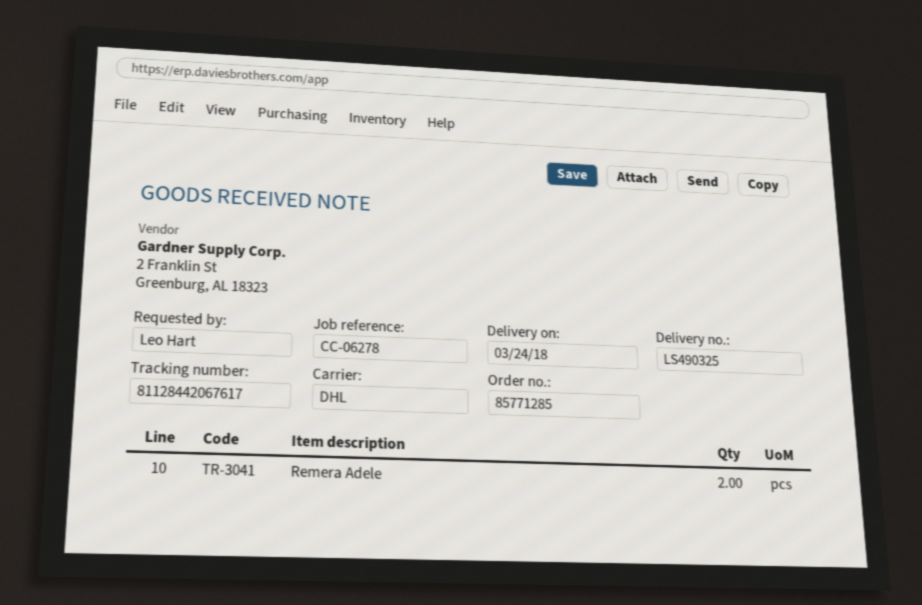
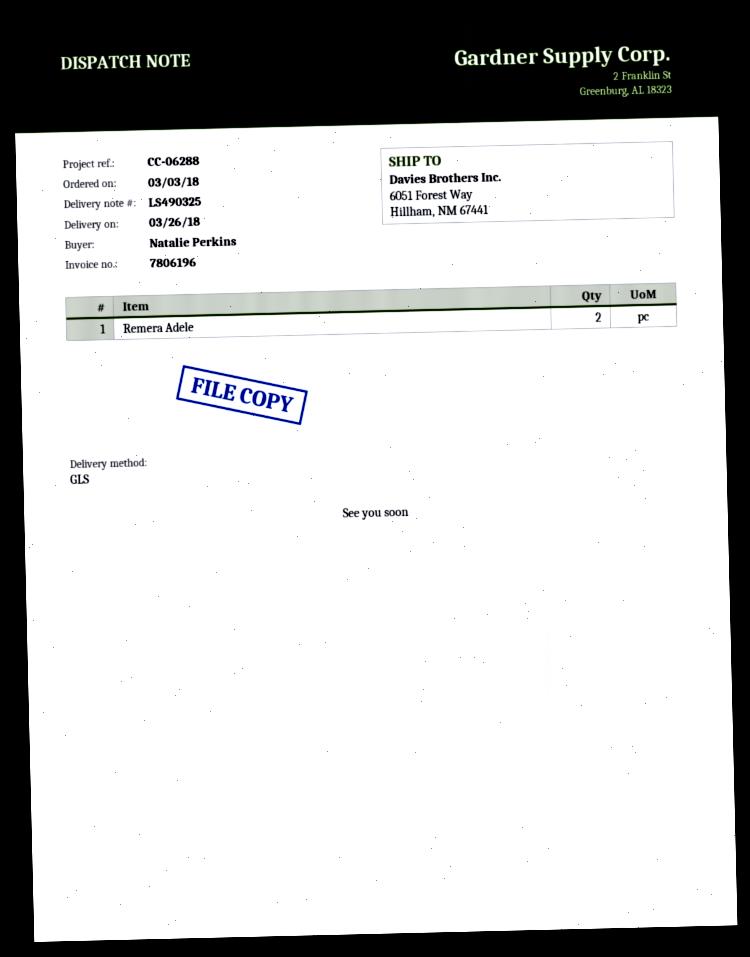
delivery date: 2018-03-24 -> 2018-03-26
reference: CC-06278 -> CC-06288
ordered by: Leo Hart -> Natalie Perkins
shipping method: DHL -> GLS

